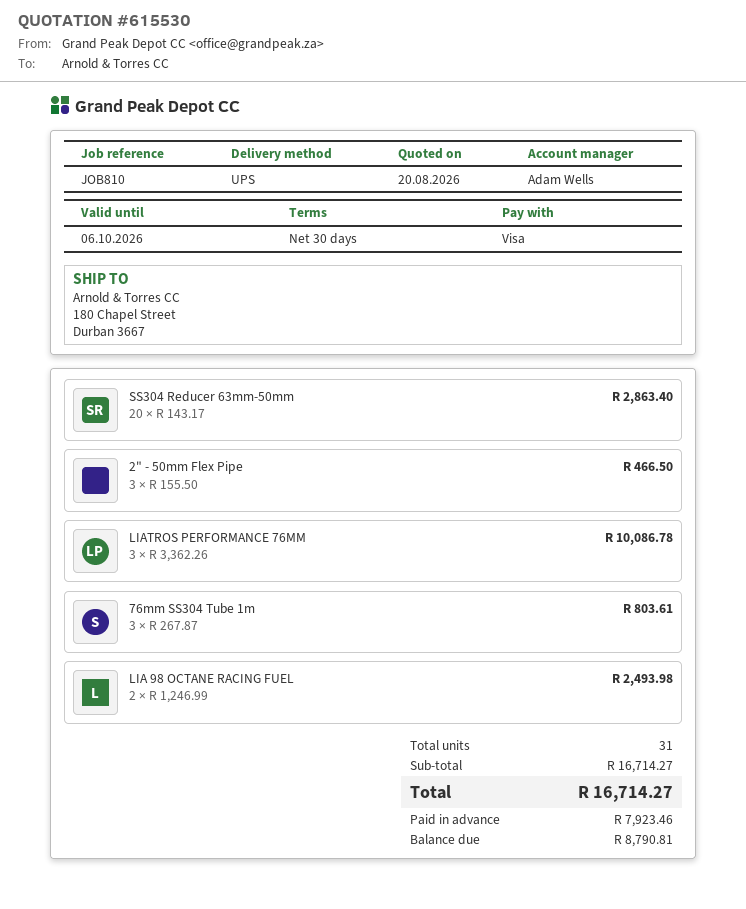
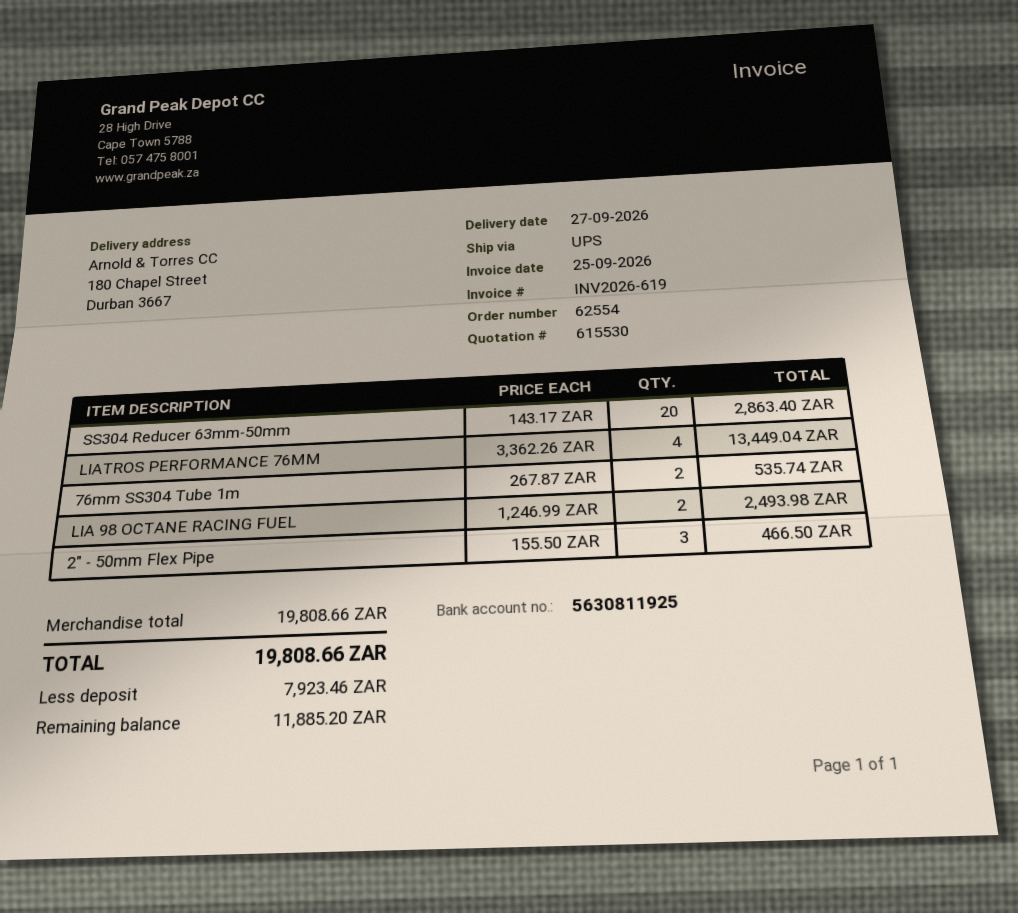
LIATROS PERFORMANCE 76MM: 3 x 3362.26 = 10086.78 -> 4 x 3362.26 = 13449.04
76mm SS304 Tube 1m: 3 x 267.87 = 803.61 -> 2 x 267.87 = 535.74
subtotal: 16714.27 -> 19808.66
total: 16714.27 -> 19808.66
balance: 8790.81 -> 11885.20

